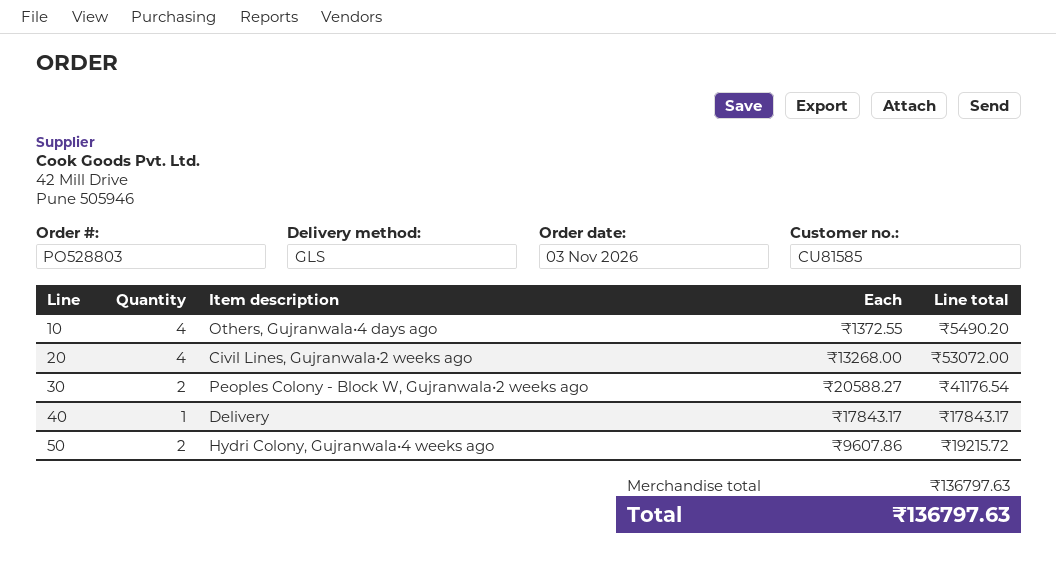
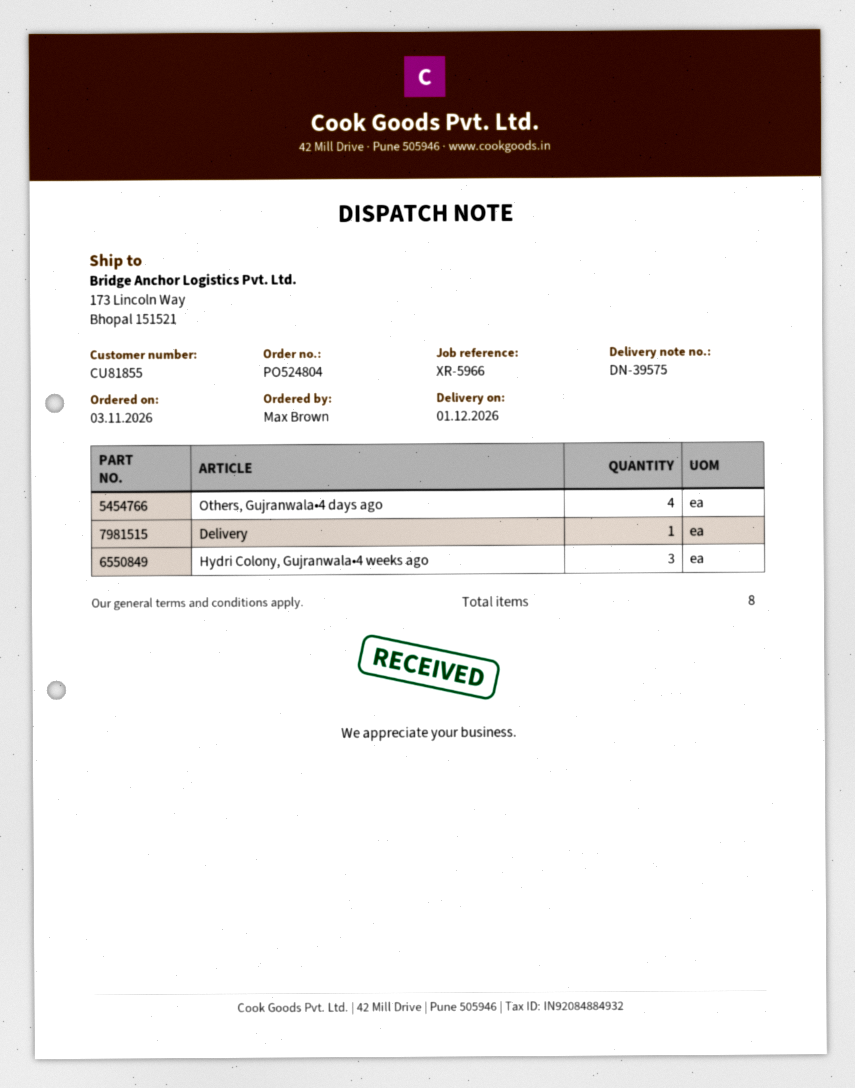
order number: PO528803 -> PO524804
customer number: CU81585 -> CU81855
Civil Lines, Gujranwala•2 weeks ago: 4 -> none
Peoples Colony - Block W, Gujranwala•2 weeks ago: 2 -> none
Hydri Colony, Gujranwala•4 weeks ago: 2 -> 3

